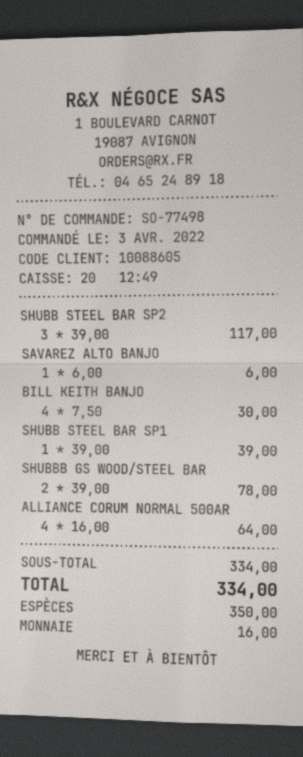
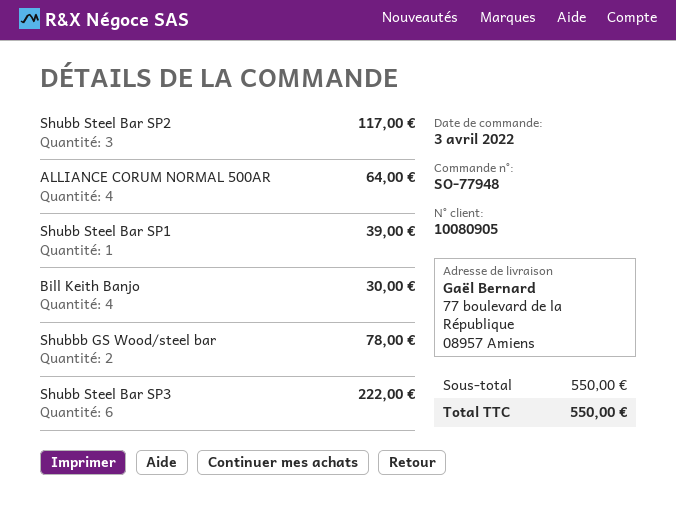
order number: SO-77498 -> SO-77948
customer number: 10088605 -> 10080905
SAVAREZ ALTO BANJO: 1 for 6.00 -> none
Shubb Steel Bar SP3: none -> 6 for 222.00
subtotal: 334.00 -> 550.00
total: 334.00 -> 550.00

